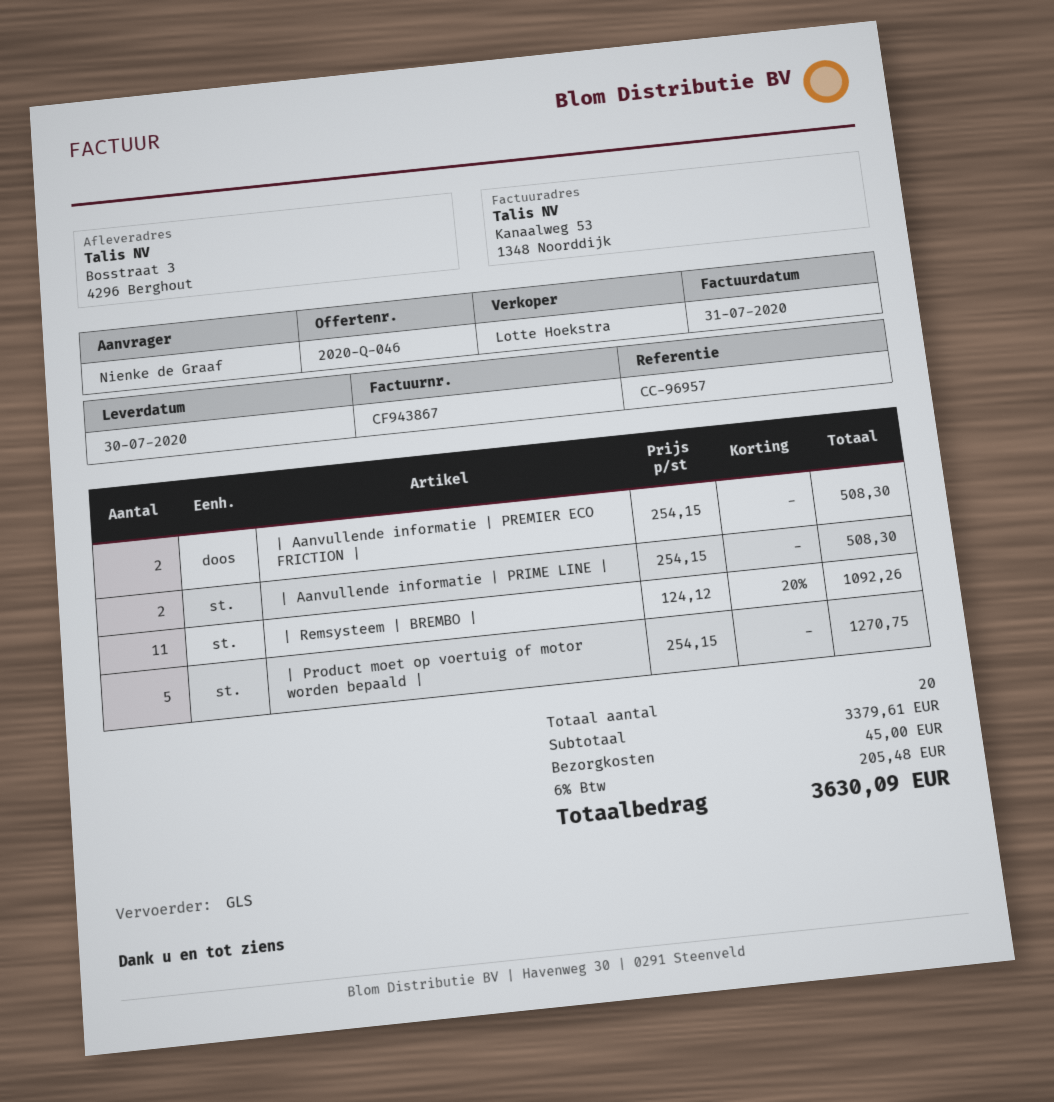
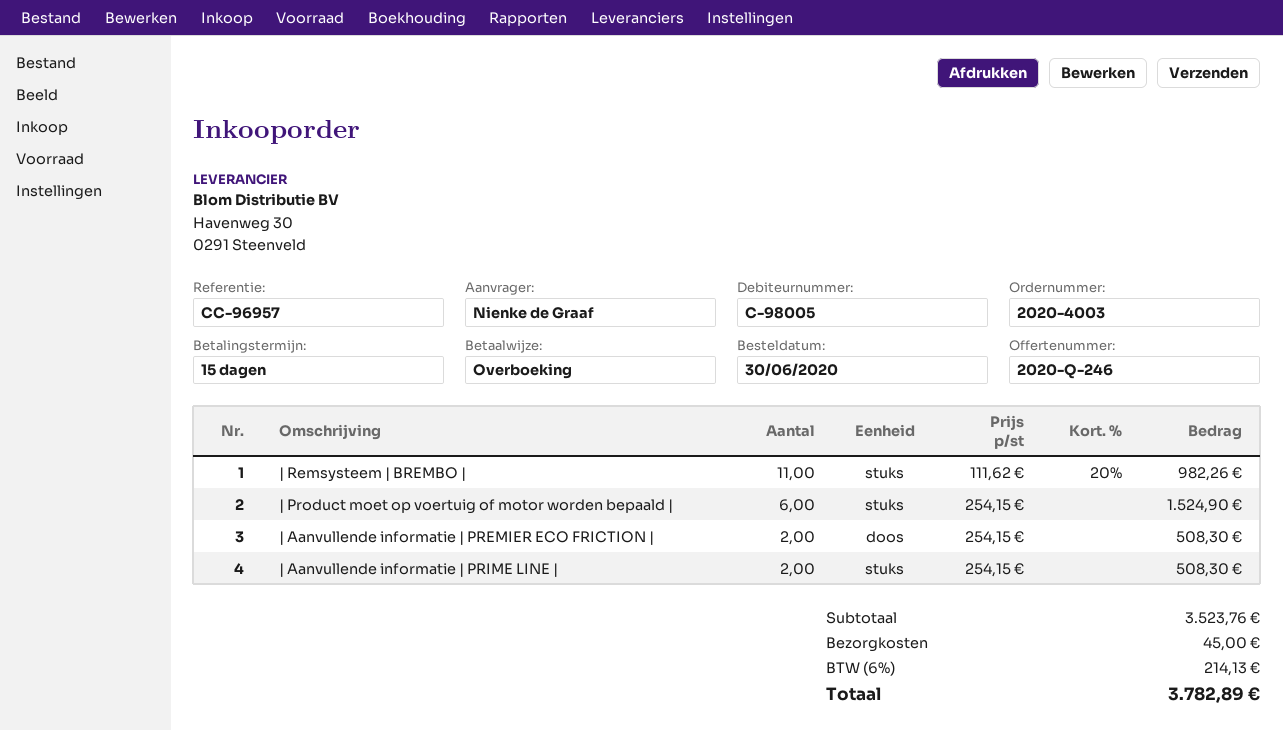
quote number: 2020-Q-046 -> 2020-Q-246
| Remsysteem | BREMBO |: 11 x 124.12 - 20% = 1092.26 -> 11 x 111.62 - 20% = 982.26
| Product moet op voertuig of motor worden bepaald |: 5 x 254.15 = 1270.75 -> 6 x 254.15 = 1524.90
subtotal: 3379.61 -> 3523.76
tax: 6% = 205.48 -> 6% = 214.13
total: 3630.09 -> 3782.89

